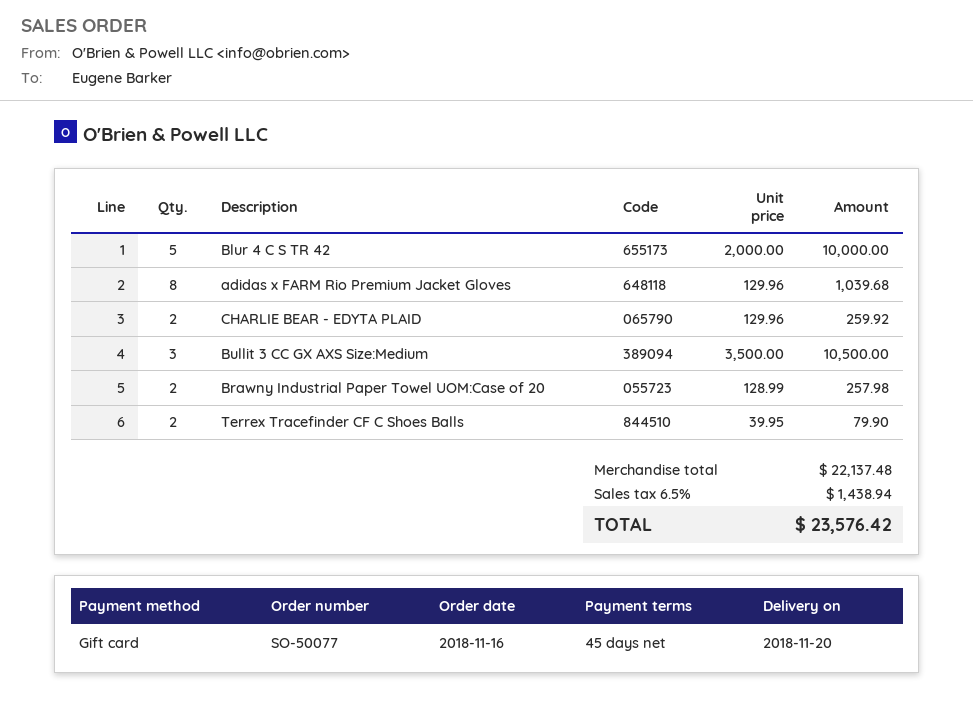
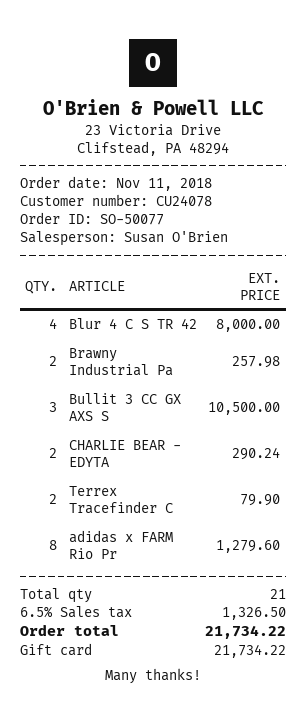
order date: 2018-11-16 -> 2018-11-11
Blur 4 C S TR 42: 5 for 10000.00 -> 4 for 8000.00
adidas x FARM Rio Premium Jacket Gloves: 8 for 1039.68 -> 8 for 1279.60
CHARLIE BEAR - EDYTA PLAID: 2 for 259.92 -> 2 for 290.24
tax: 6.5% = 1438.94 -> 6.5% = 1326.50
total: 23576.42 -> 21734.22

